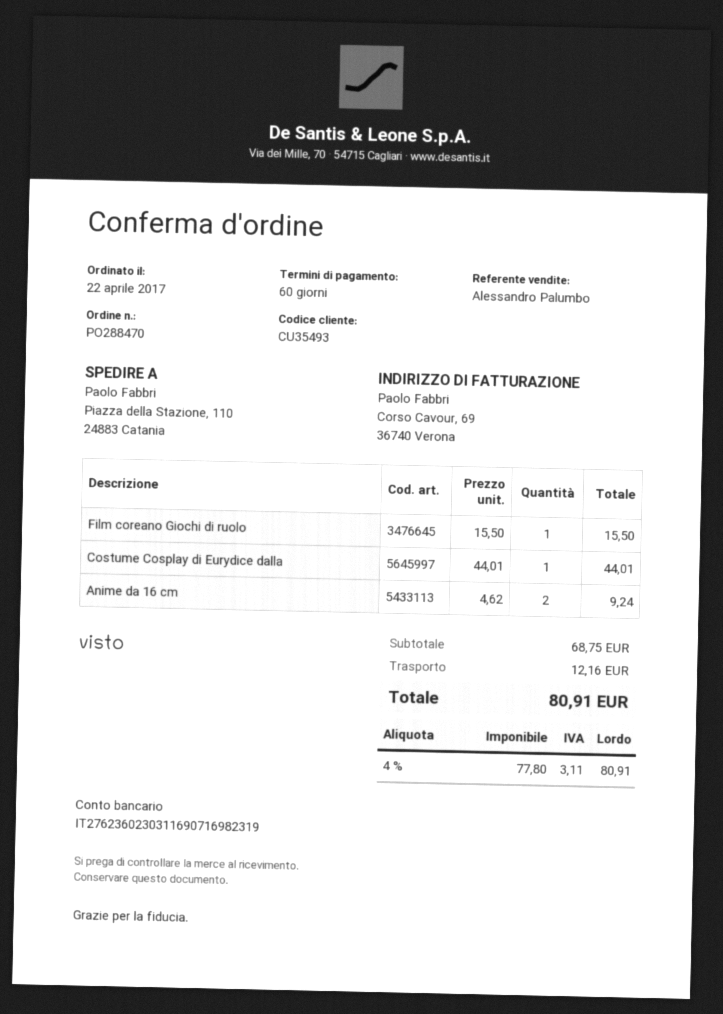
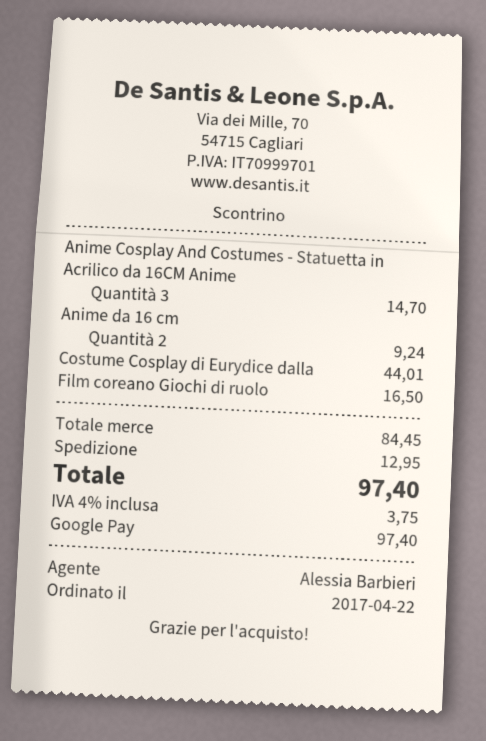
sales rep: Alessandro Palumbo -> Alessia Barbieri
Film coreano Giochi di ruolo: 1 for 15.50 -> 1 for 16.50
Anime Cosplay And Costumes - Statuetta in Acrilico da 16CM Anime: none -> 3 for 14.70
subtotal: 68.75 -> 84.45
shipping: 12.16 -> 12.95
tax: 4% = 3.11 -> 4% = 3.75
total: 80.91 -> 97.40

